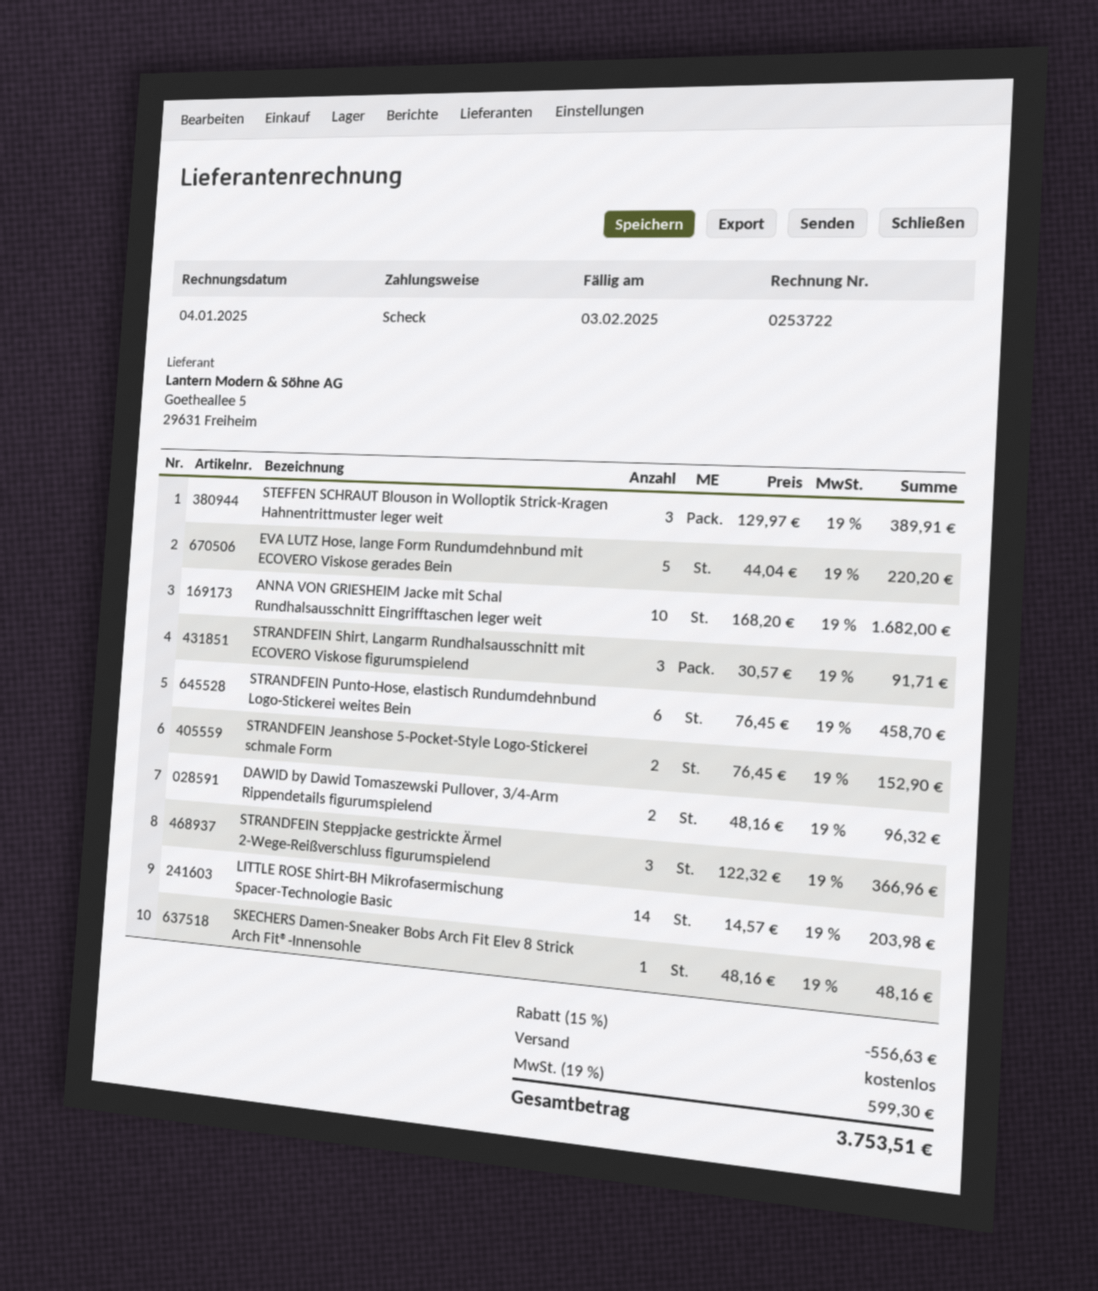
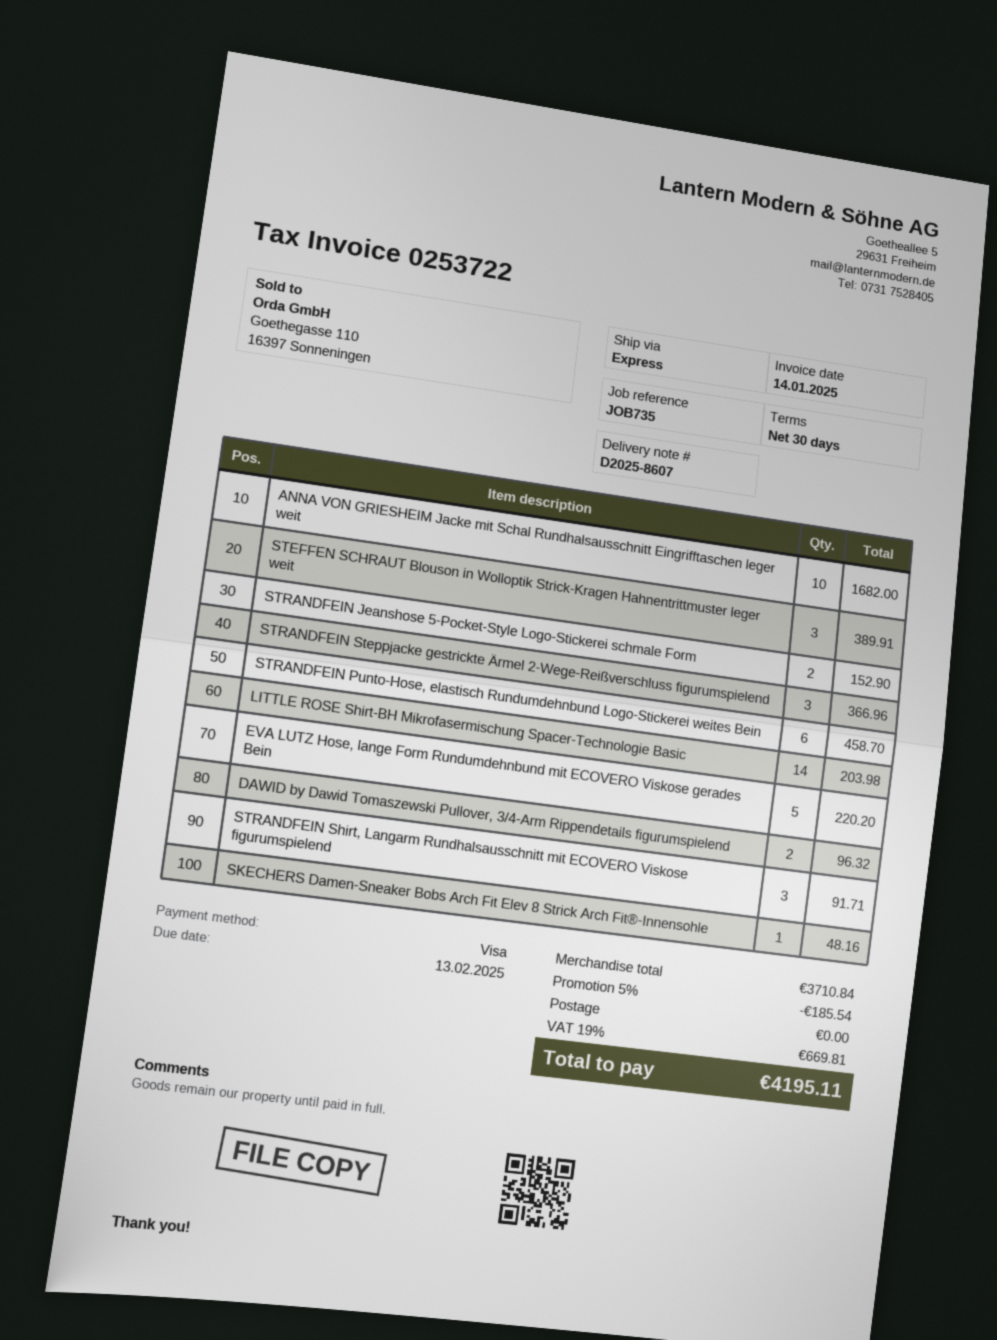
invoice date: 2025-01-04 -> 2025-01-14
due date: 2025-02-03 -> 2025-02-13
payment method: cheque -> Visa
discount: 15% = 556.63 -> 5% = 185.54
tax: 19% = 599.30 -> 19% = 669.81
total: 3753.51 -> 4195.11

